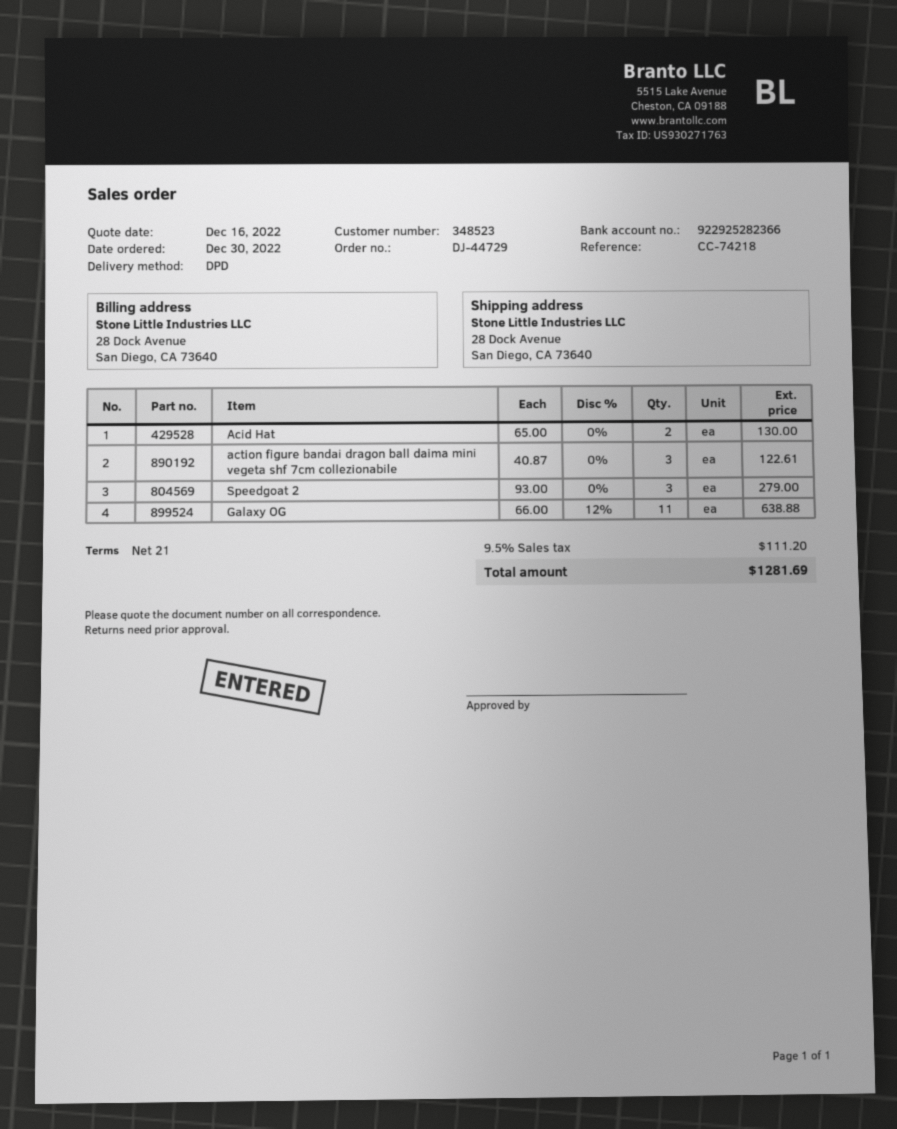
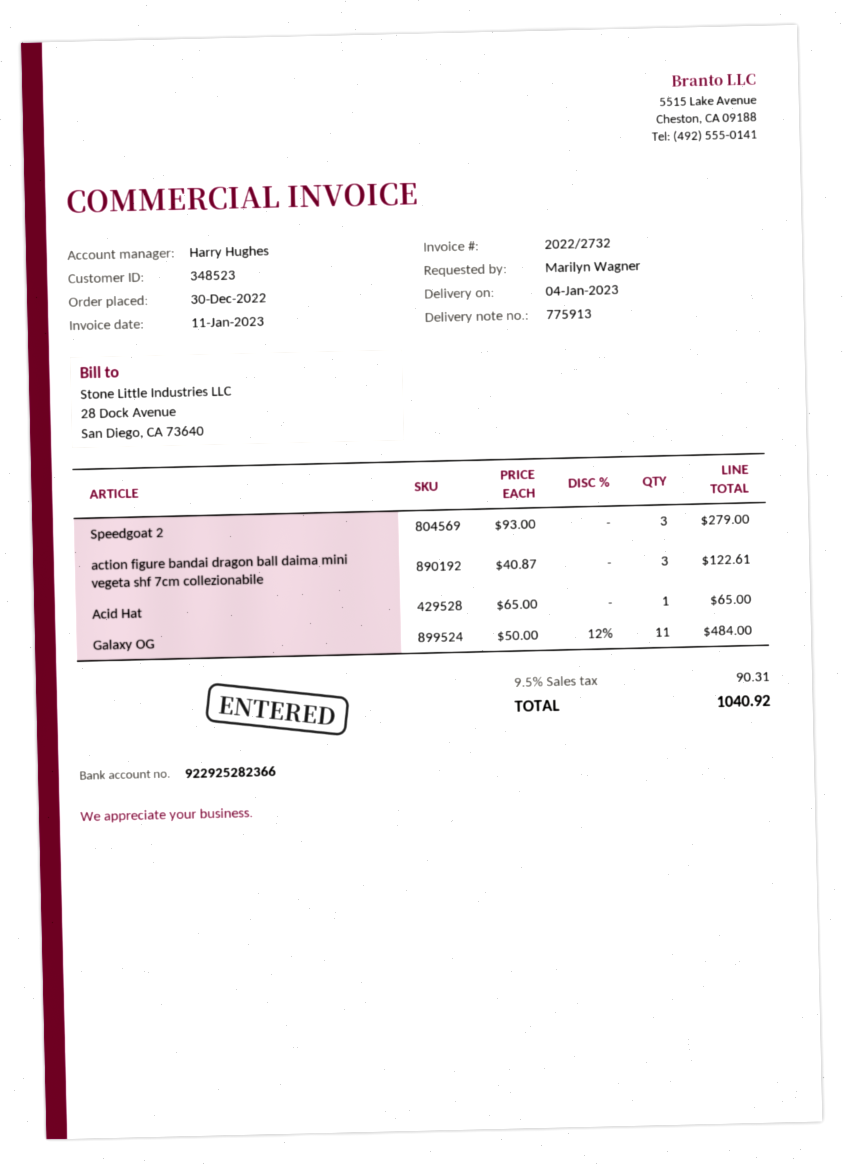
Acid Hat: 2 x 65.00 = 130.00 -> 1 x 65.00 = 65.00
Galaxy OG: 11 x 66.00 - 12% = 638.88 -> 11 x 50.00 - 12% = 484.00
tax: 9.5% = 111.20 -> 9.5% = 90.31
total: 1281.69 -> 1040.92

